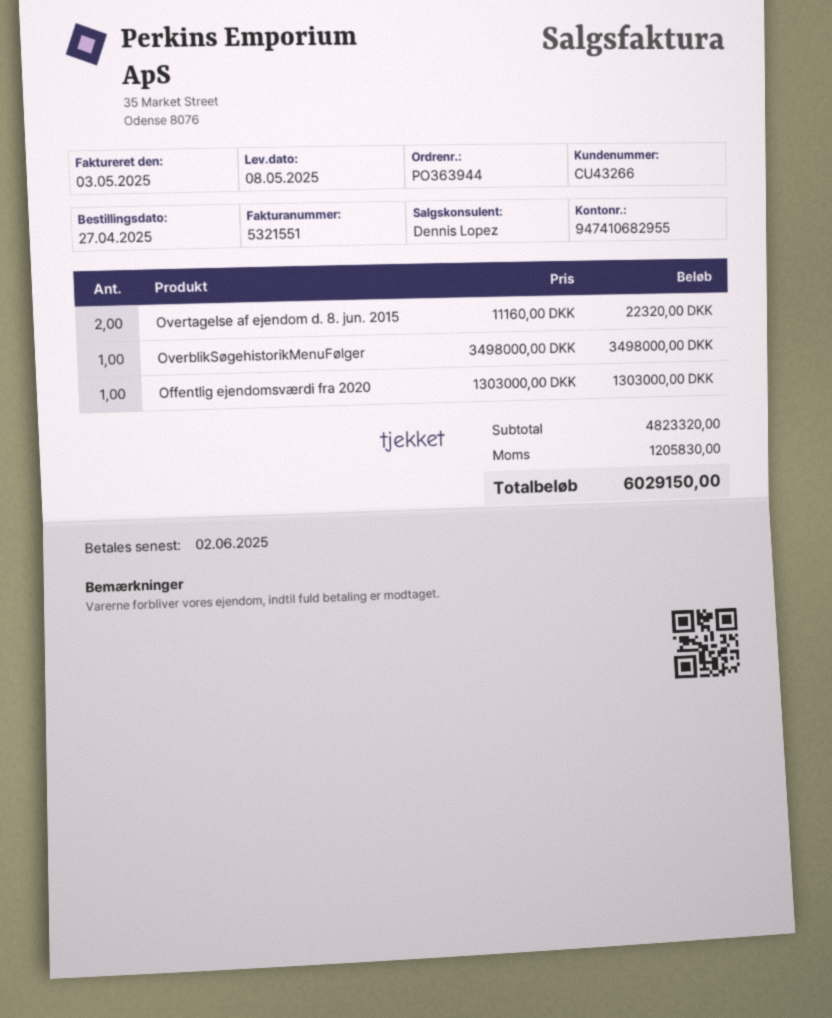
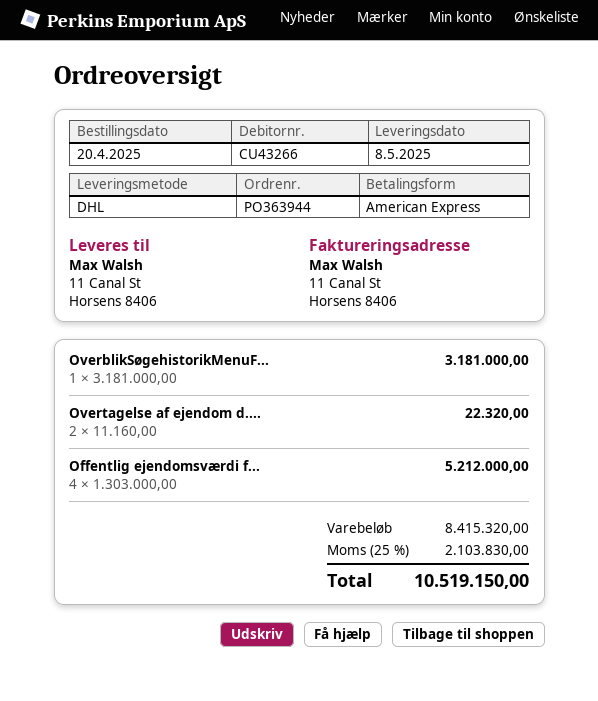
order date: 2025-04-27 -> 2025-04-20
OverblikSøgehistorikMenuFølger: 1 x 3498000.00 = 3498000.00 -> 1 x 3181000.00 = 3181000.00
Offentlig ejendomsværdi fra 2020: 1 x 1303000.00 = 1303000.00 -> 4 x 1303000.00 = 5212000.00
subtotal: 4823320.00 -> 8415320.00
tax: 1205830.00 -> 2103830.00
total: 6029150.00 -> 10519150.00

